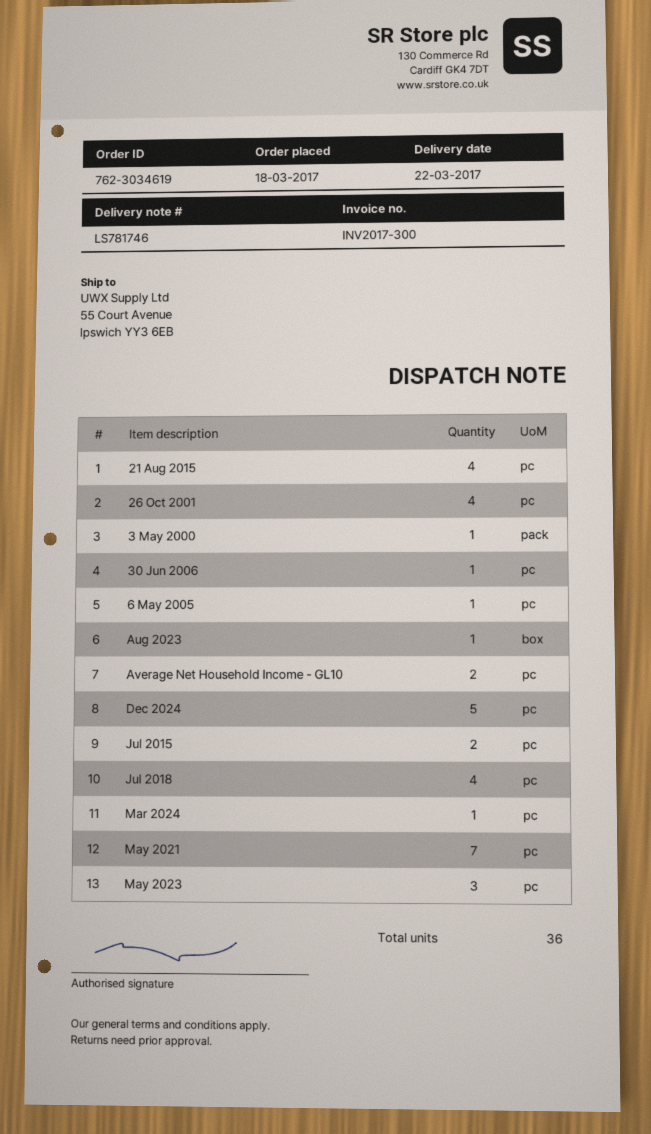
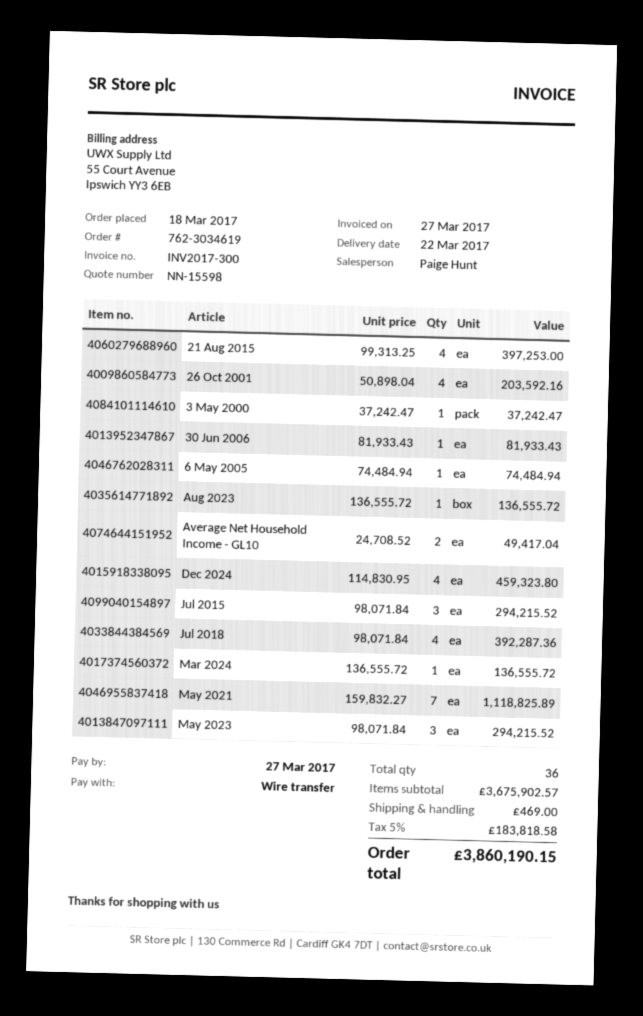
Dec 2024: 5 -> 4
Jul 2015: 2 -> 3

